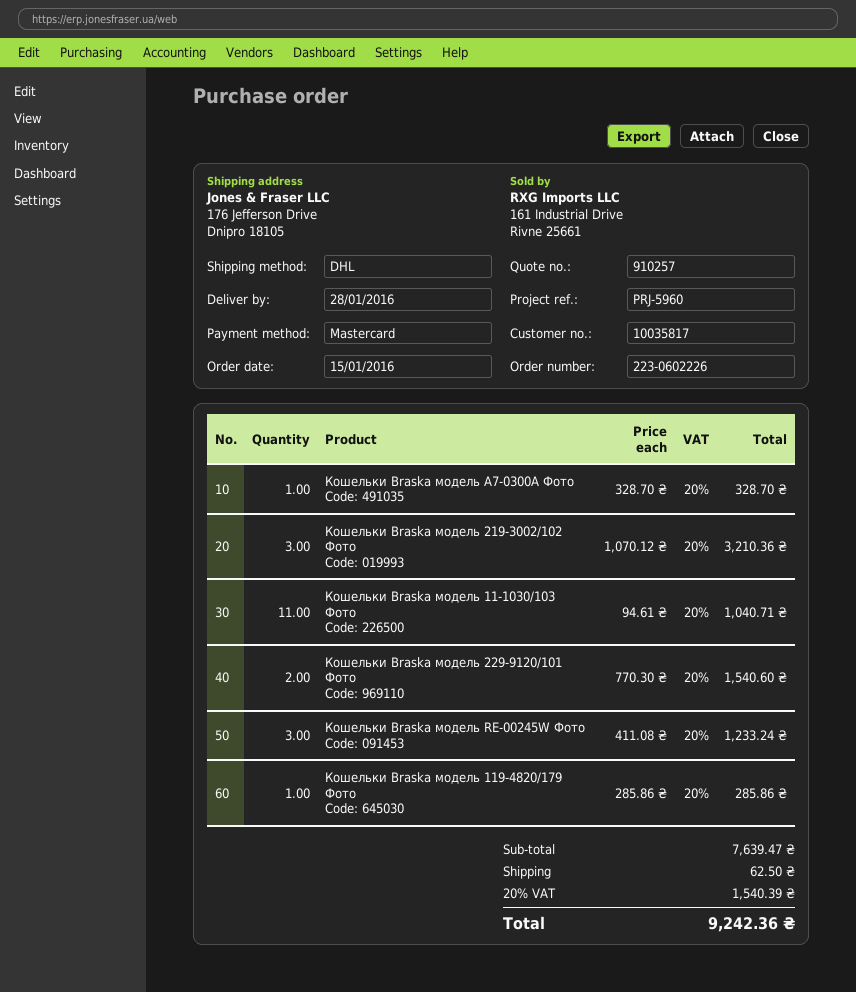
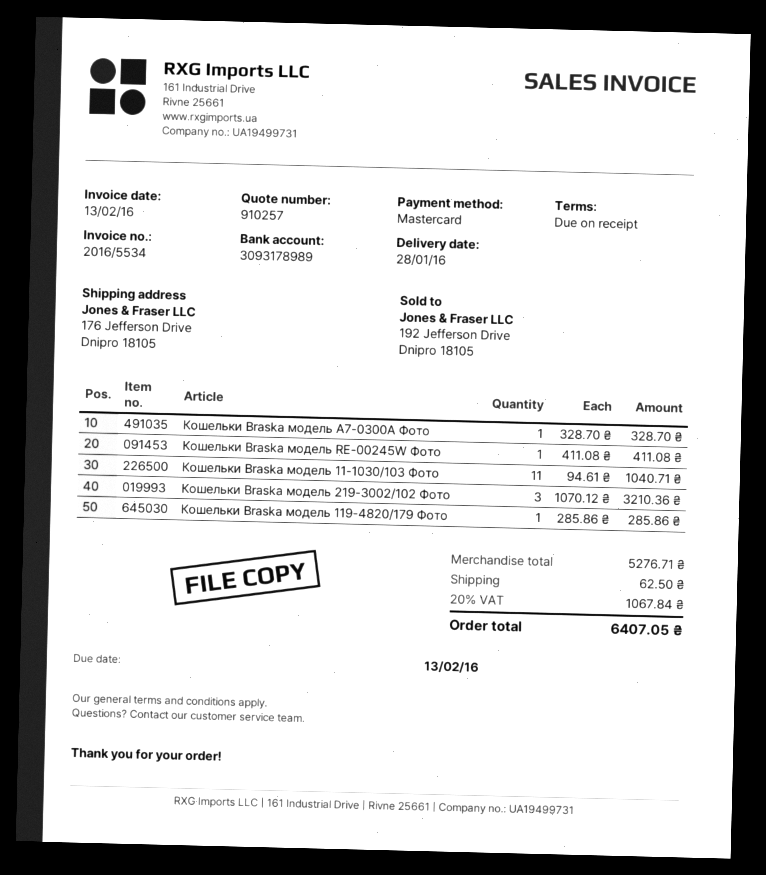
Кошельки Braska модель 229-9120/101 Фото: 2 x 770.30 = 1540.60 -> none
Кошельки Braska модель RE-00245W Фото: 3 x 411.08 = 1233.24 -> 1 x 411.08 = 411.08
subtotal: 7639.47 -> 5276.71
tax: 20% = 1540.39 -> 20% = 1067.84
total: 9242.36 -> 6407.05

